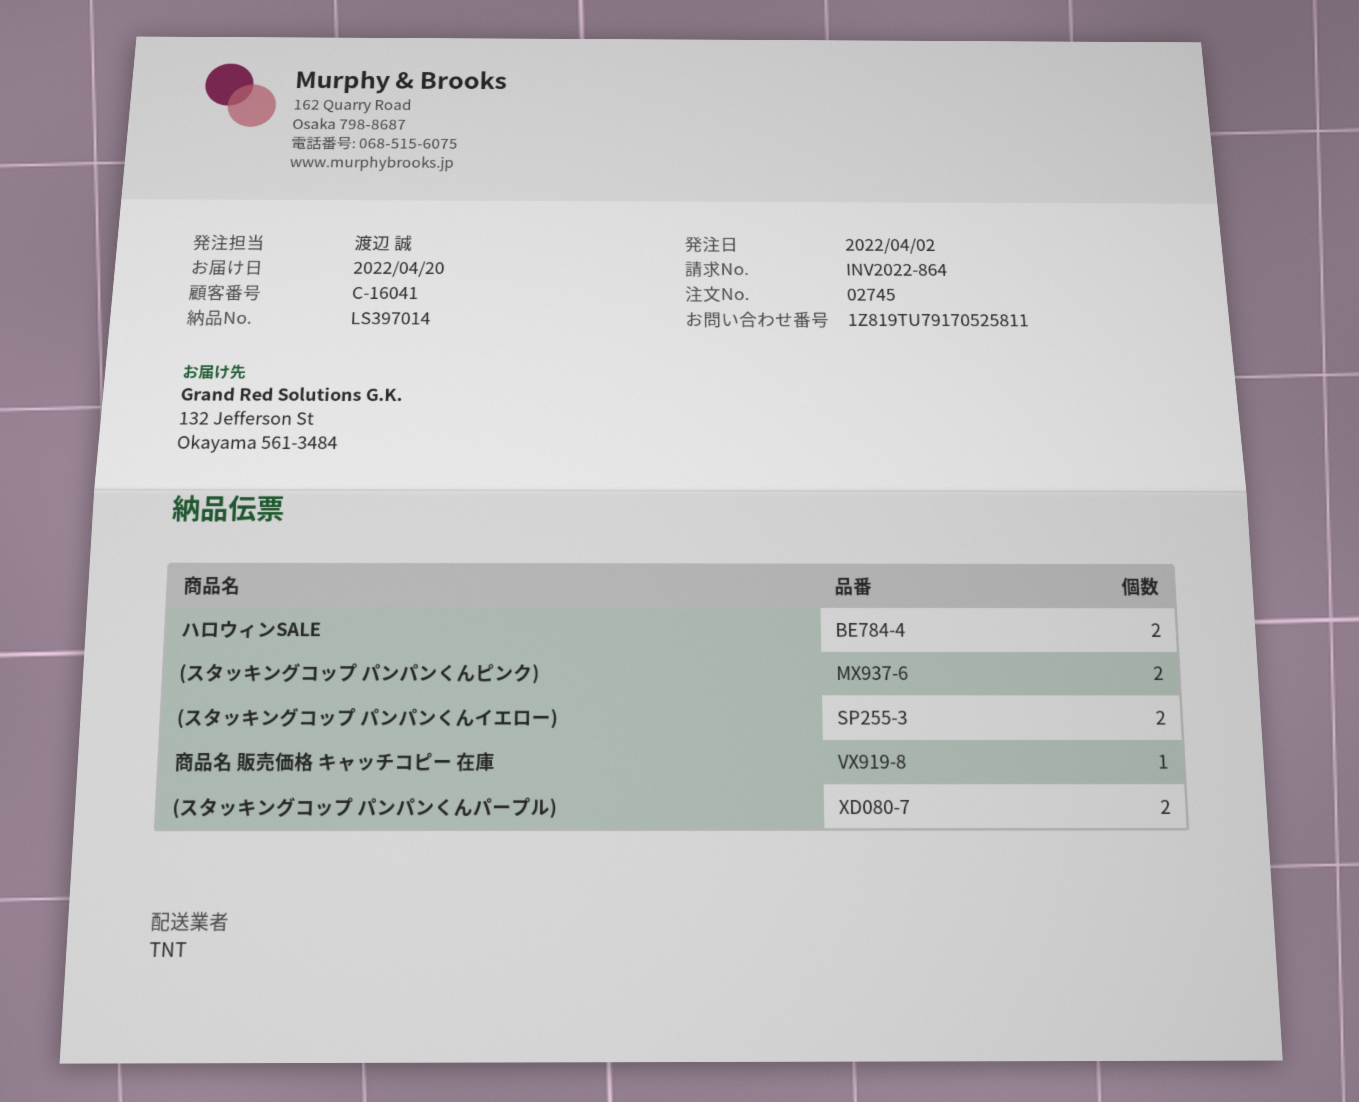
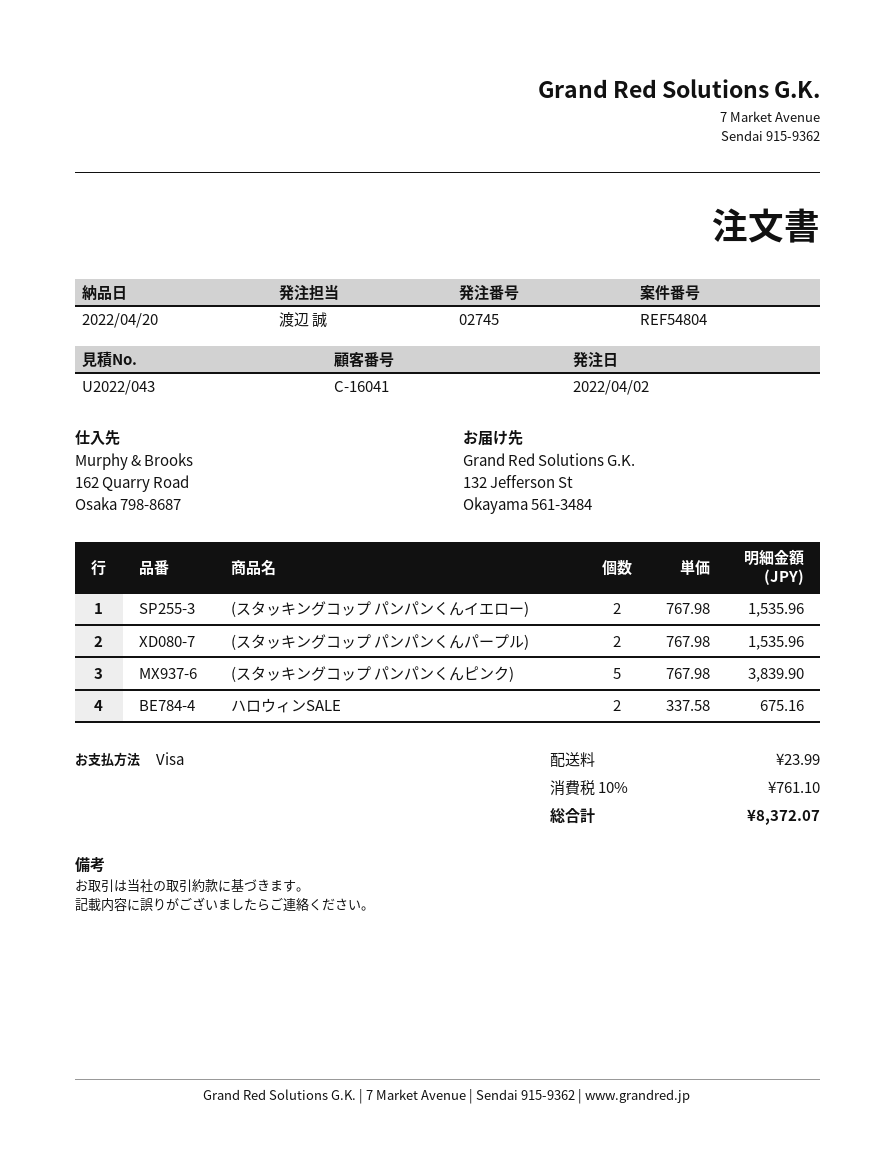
(スタッキングコップ パンパンくんピンク): 2 -> 5
商品名 販売価格 キャッチコピー 在庫: 1 -> none

